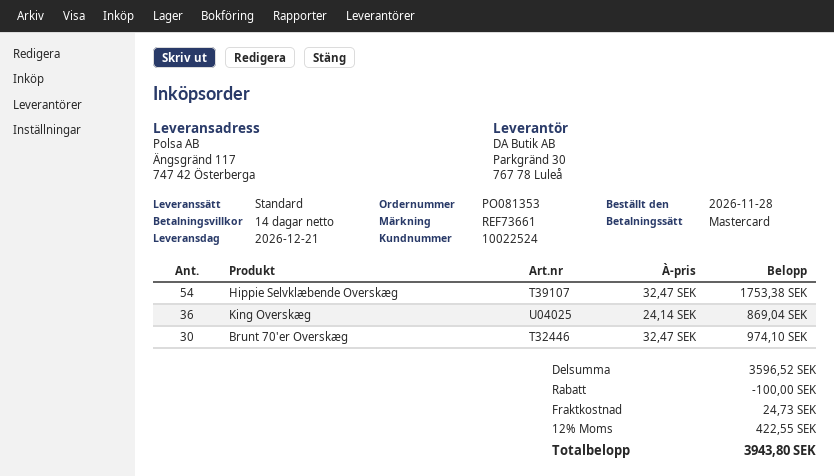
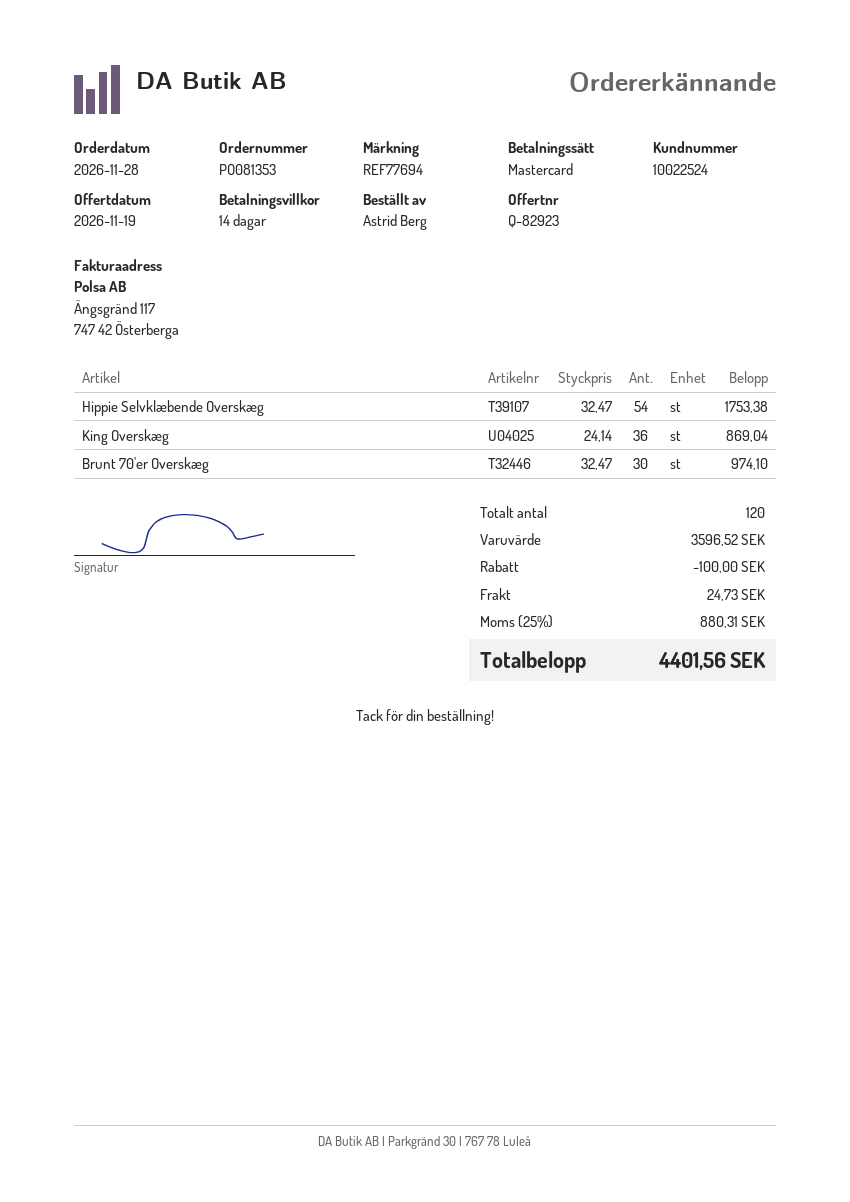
reference: REF73661 -> REF77694
tax: 12% = 422.55 -> 25% = 880.31
total: 3943.80 -> 4401.56

